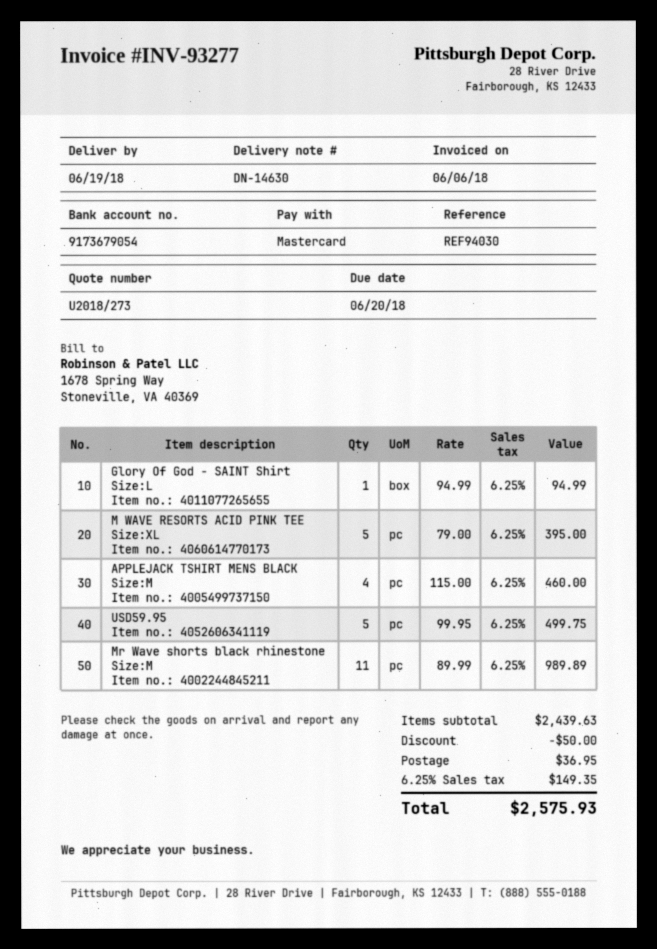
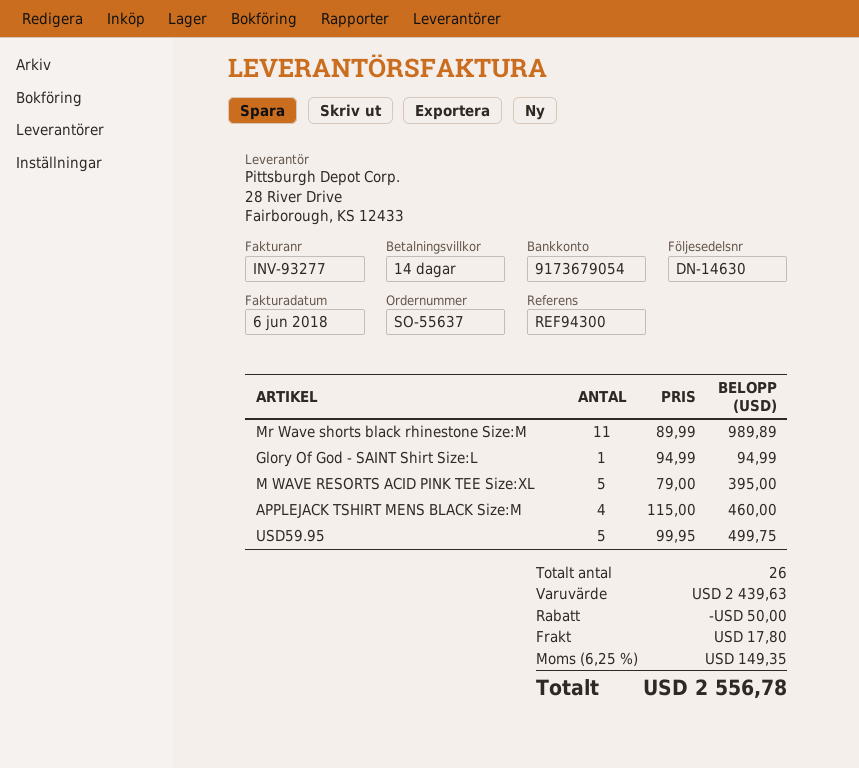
reference: REF94030 -> REF94300
shipping: 36.95 -> 17.80
total: 2575.93 -> 2556.78

